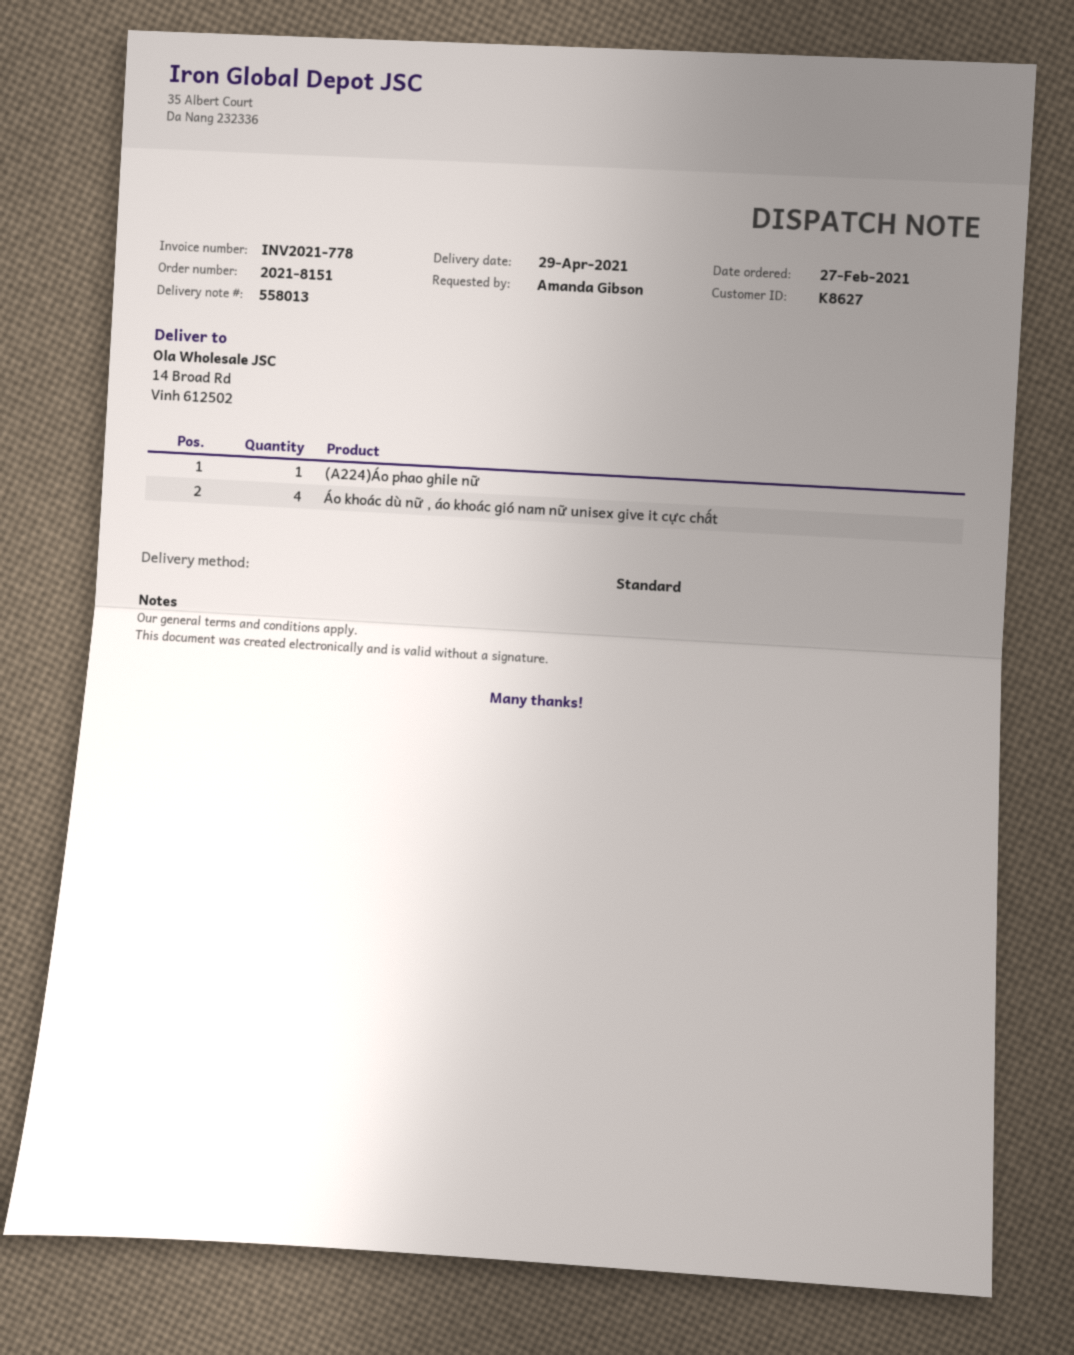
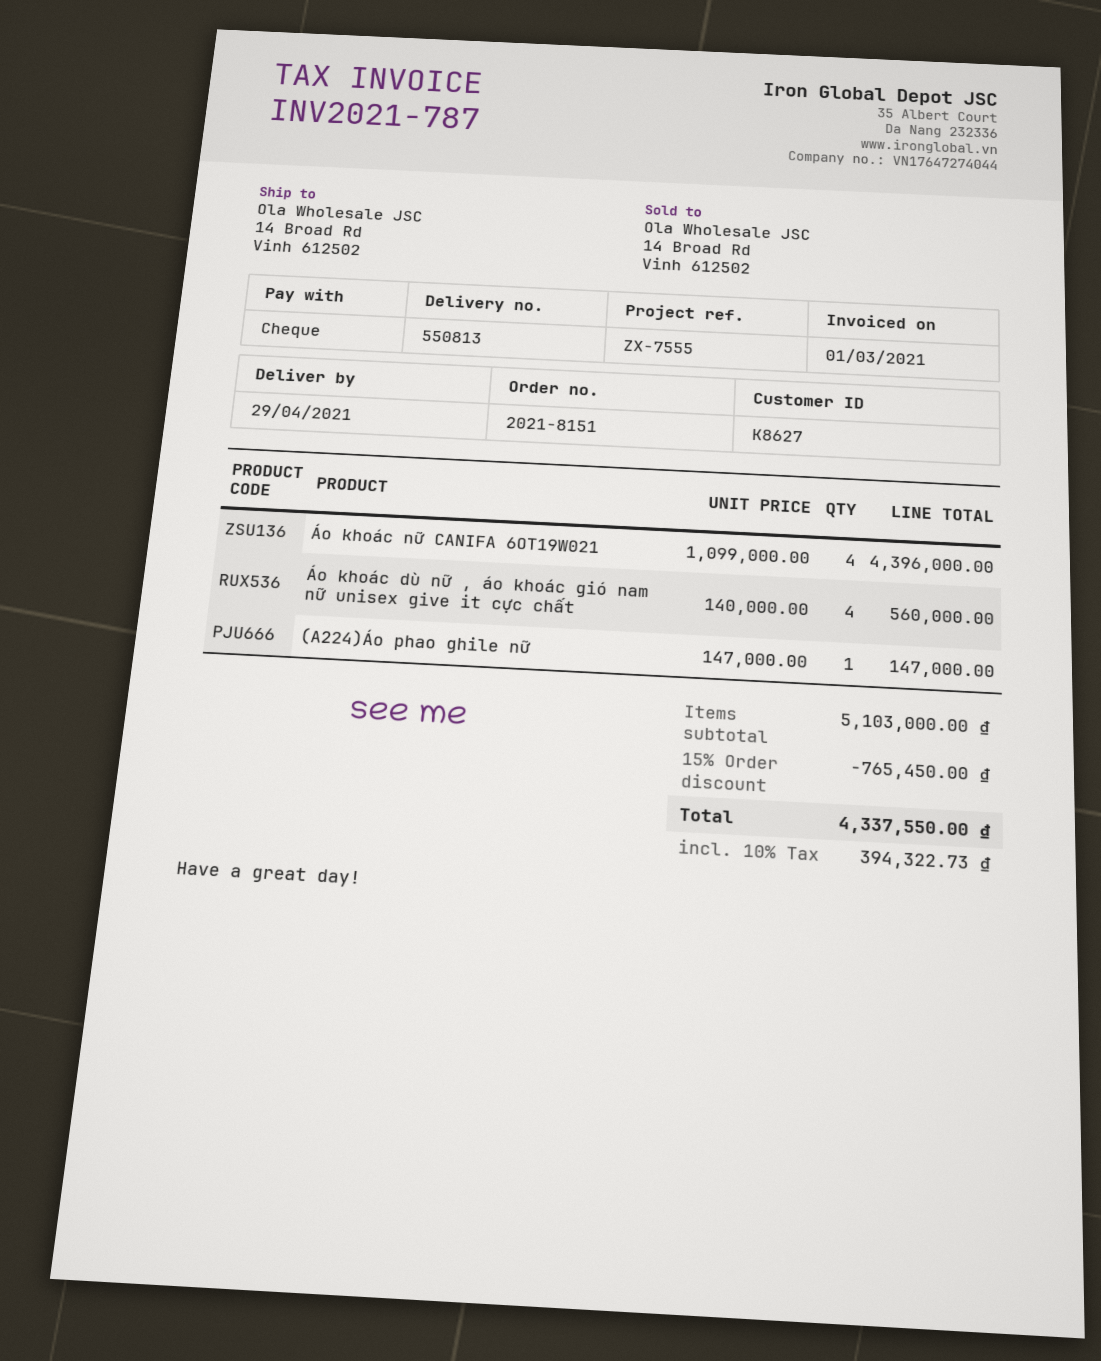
delivery note number: 558013 -> 550813
invoice number: INV2021-778 -> INV2021-787
Áo khoác nữ CANIFA 6OT19W021: none -> 4

